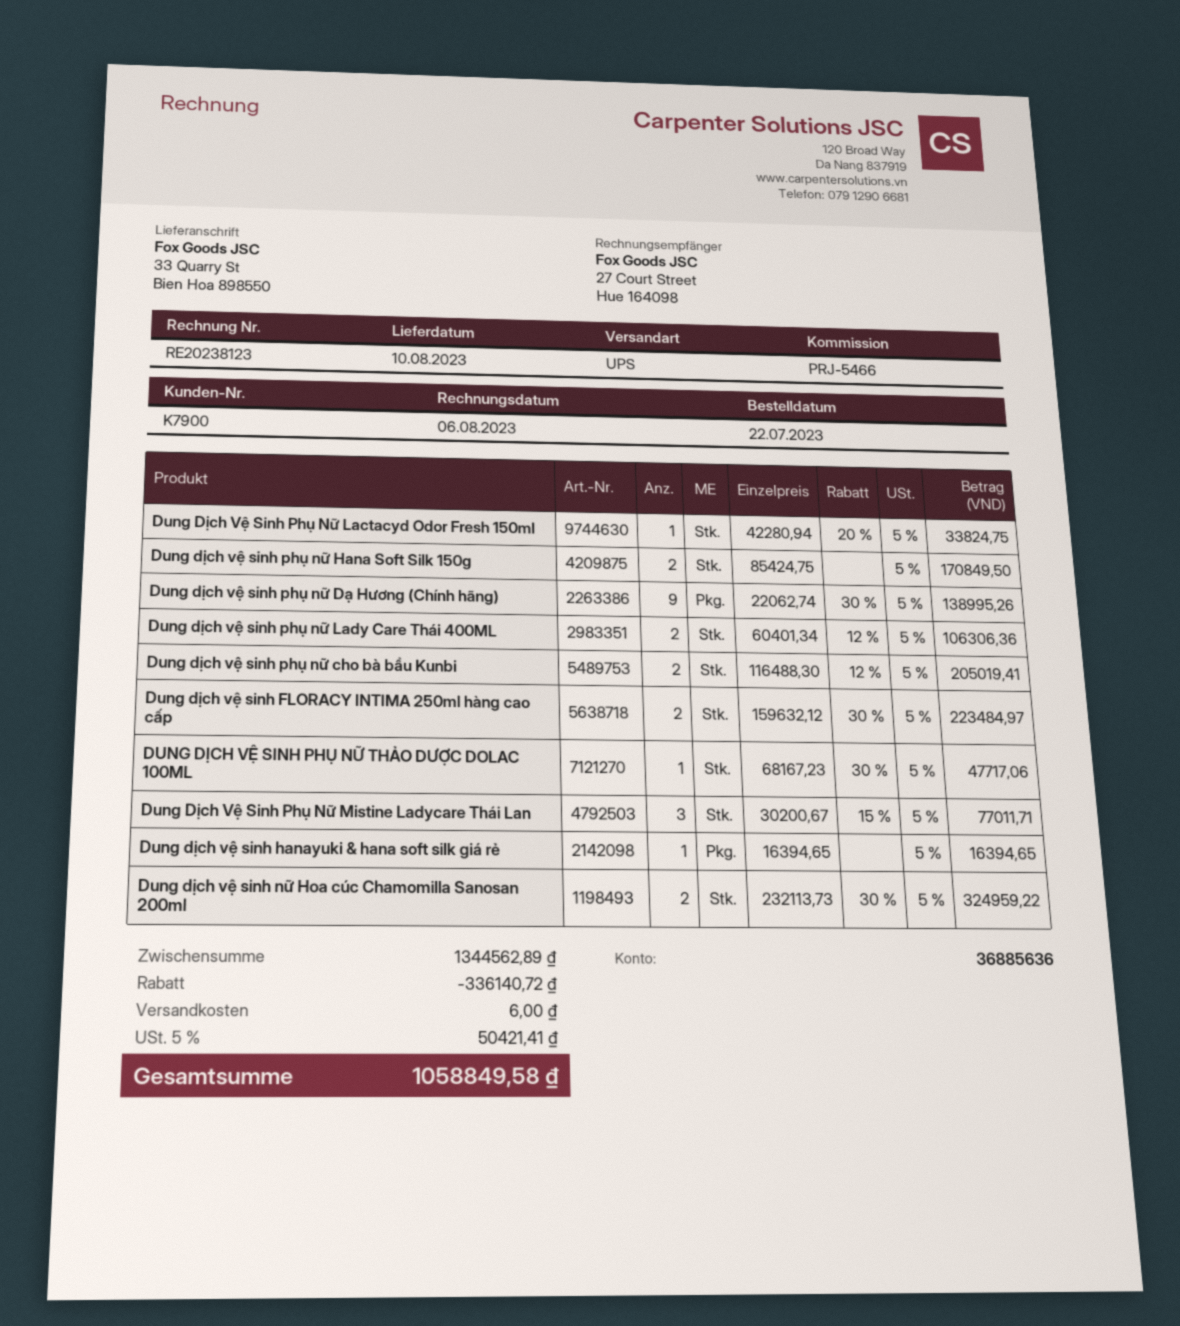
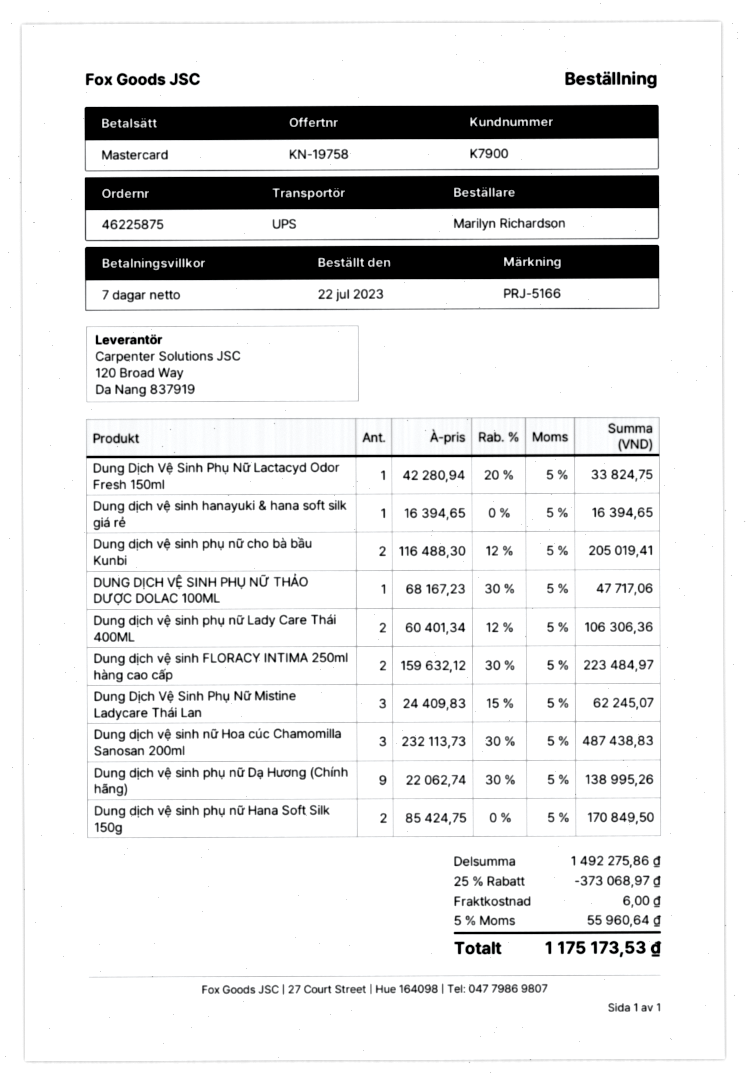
reference: PRJ-5466 -> PRJ-5166
Dung Dịch Vệ Sinh Phụ Nữ Mistine Ladycare Thái Lan: 3 x 30200.67 - 15% = 77011.71 -> 3 x 24409.83 - 15% = 62245.07
Dung dịch vệ sinh nữ Hoa cúc Chamomilla Sanosan 200ml: 2 x 232113.73 - 30% = 324959.22 -> 3 x 232113.73 - 30% = 487438.83
subtotal: 1344562.89 -> 1492275.86
discount: 336140.72 -> 373068.97
tax: 5% = 50421.41 -> 5% = 55960.64
total: 1058849.58 -> 1175173.53

